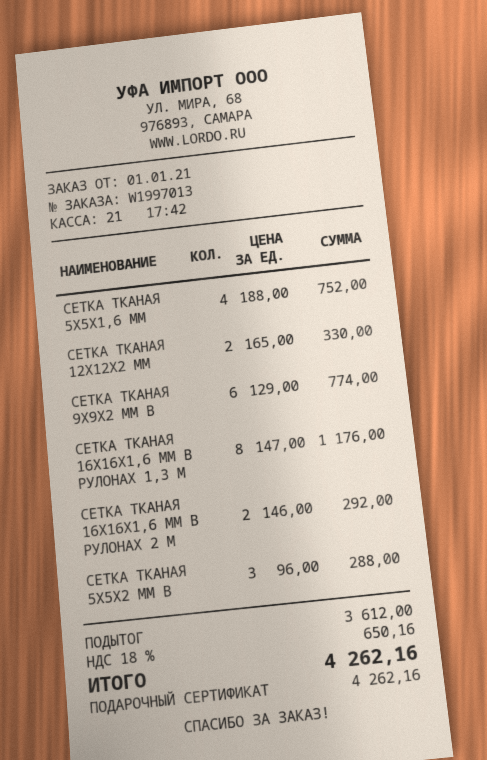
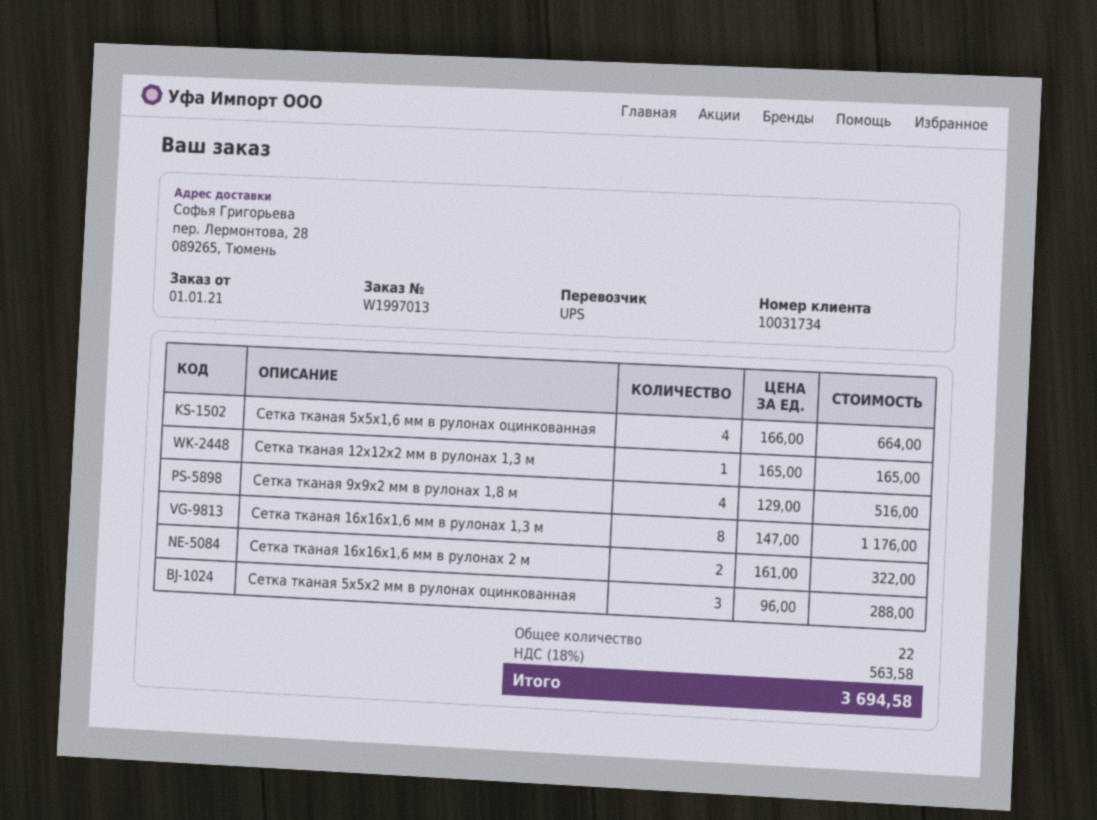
СЕТКА ТКАНАЯ 5Х5Х1,6 ММ: 4 x 188.00 = 752.00 -> 4 x 166.00 = 664.00
СЕТКА ТКАНАЯ 12Х12Х2 ММ: 2 x 165.00 = 330.00 -> 1 x 165.00 = 165.00
СЕТКА ТКАНАЯ 9Х9Х2 ММ В: 6 x 129.00 = 774.00 -> 4 x 129.00 = 516.00
СЕТКА ТКАНАЯ 16Х16Х1,6 ММ В РУЛОНАХ 2 М: 2 x 146.00 = 292.00 -> 2 x 161.00 = 322.00
tax: 18% = 650.16 -> 18% = 563.58
total: 4262.16 -> 3694.58

